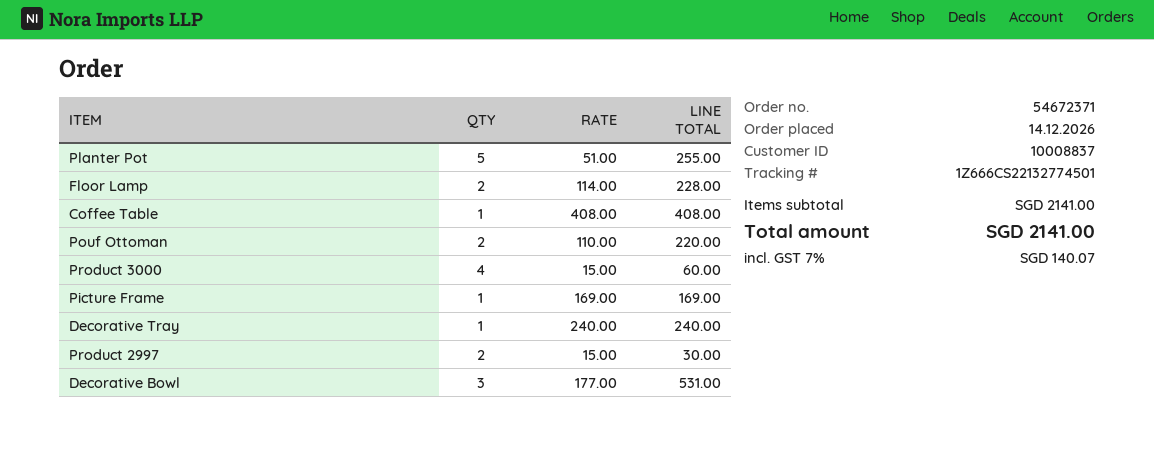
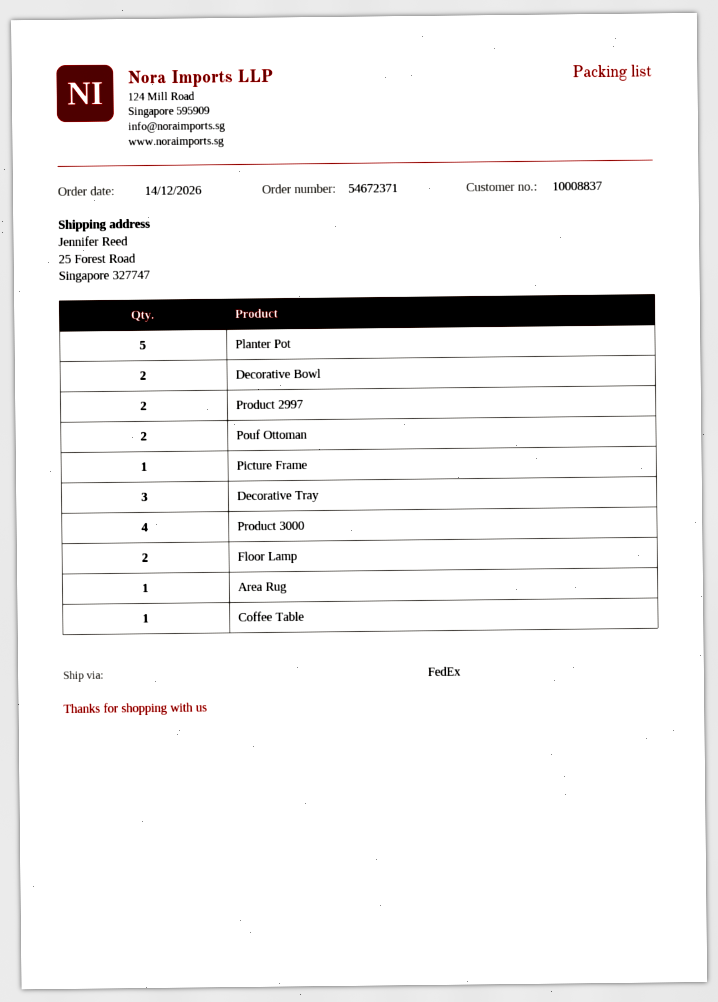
Decorative Tray: 1 -> 3
Decorative Bowl: 3 -> 2
Area Rug: none -> 1

